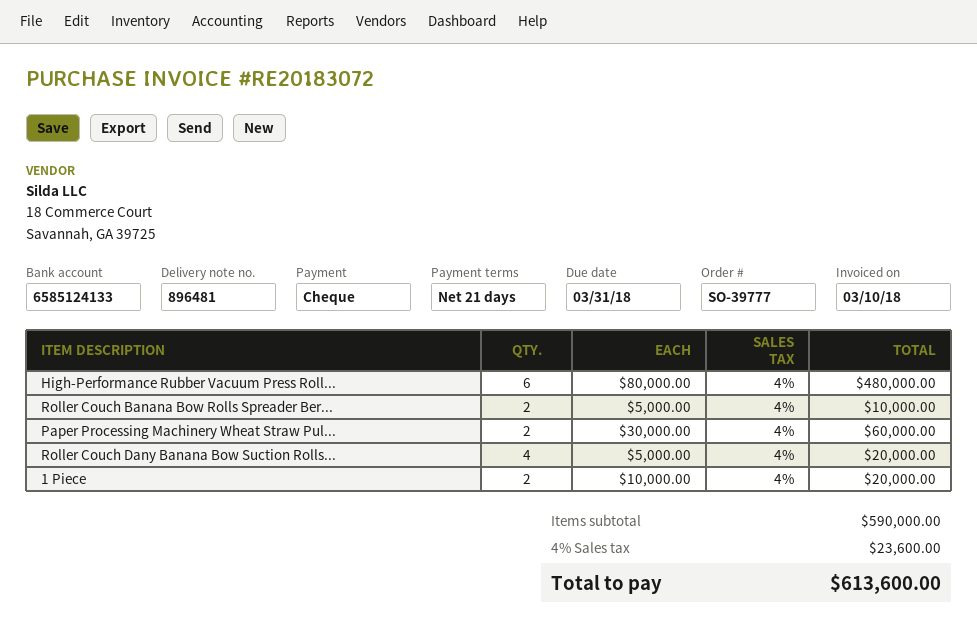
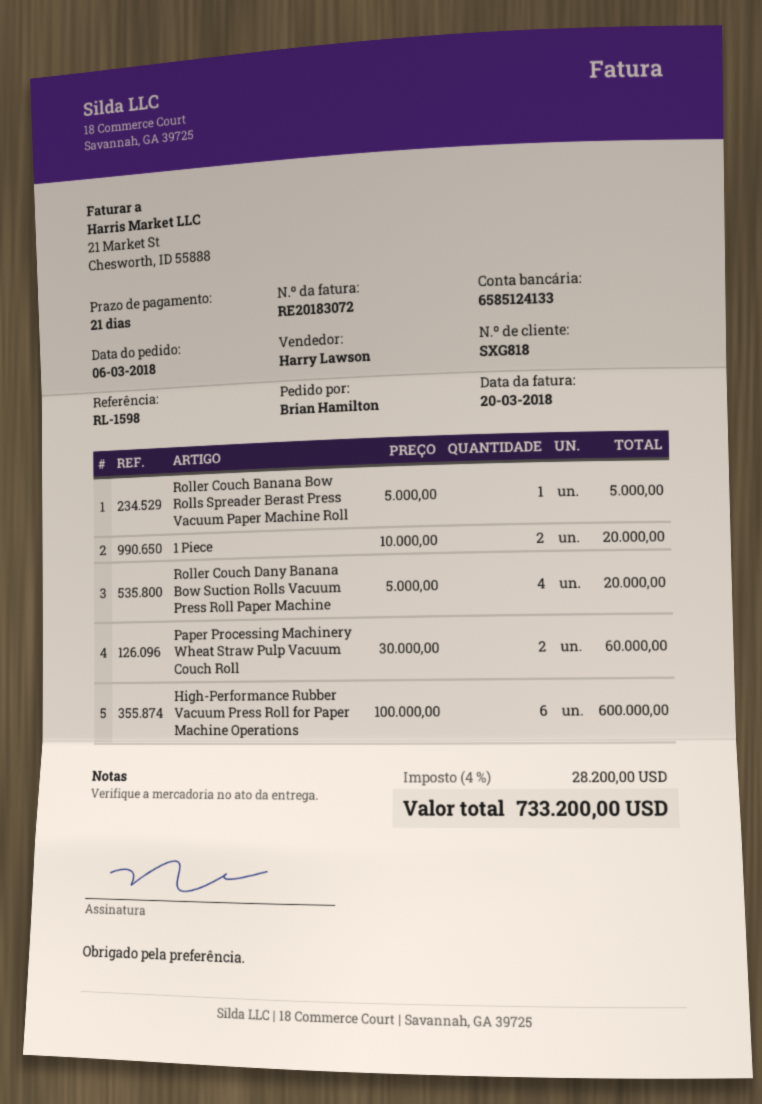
invoice date: 2018-03-10 -> 2018-03-20
High-Performance Rubber Vacuum Press Roll...: 6 x 80000.00 = 480000.00 -> 6 x 100000.00 = 600000.00
Roller Couch Banana Bow Rolls Spreader Ber...: 2 x 5000.00 = 10000.00 -> 1 x 5000.00 = 5000.00
tax: 4% = 23600.00 -> 4% = 28200.00
total: 613600.00 -> 733200.00

